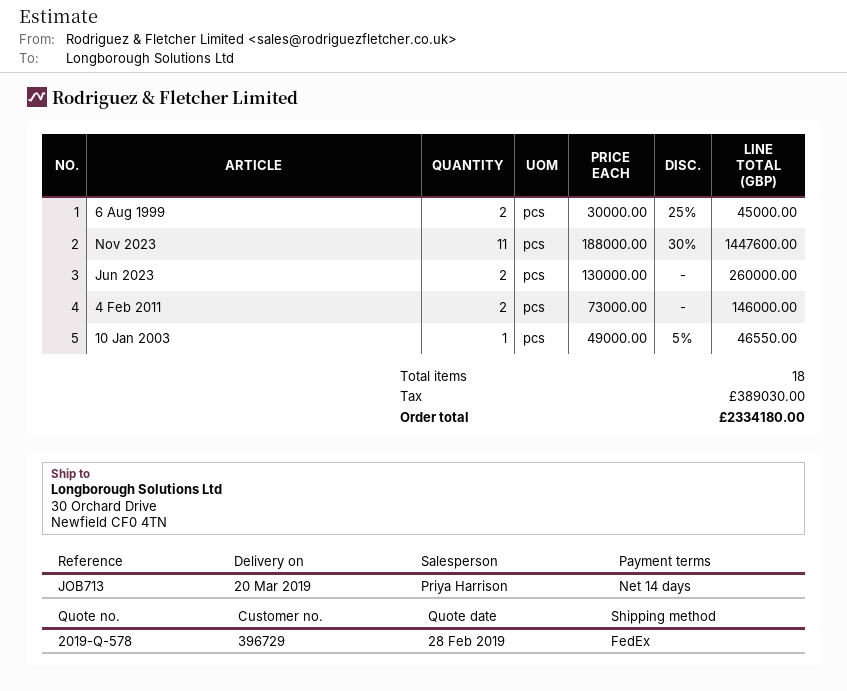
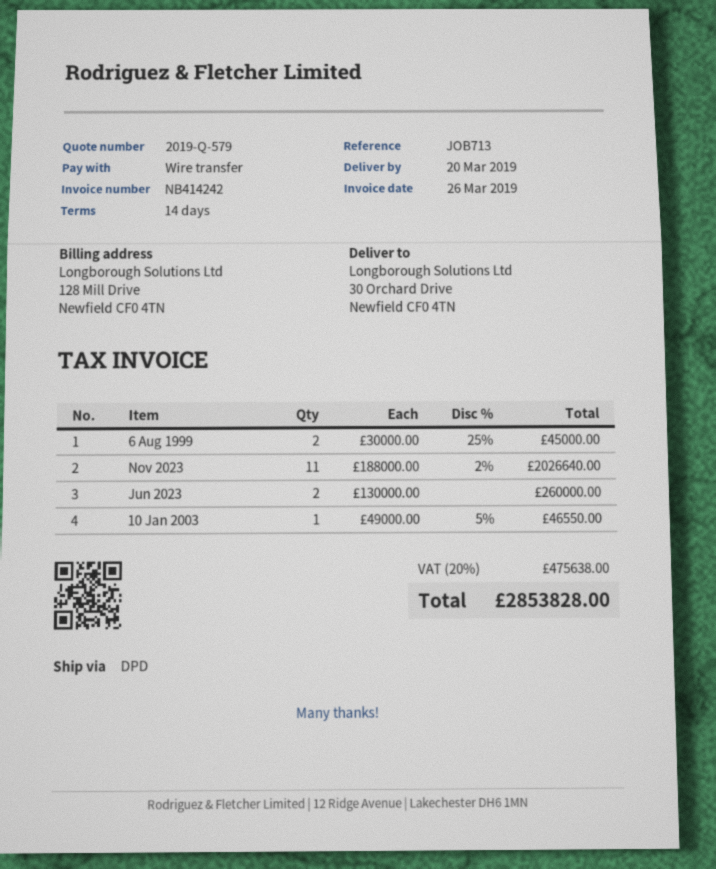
quote number: 2019-Q-578 -> 2019-Q-579
shipping method: FedEx -> DPD
Nov 2023: 11 x 188000.00 - 30% = 1447600.00 -> 11 x 188000.00 - 2% = 2026640.00
4 Feb 2011: 2 x 73000.00 = 146000.00 -> none
tax: 389030.00 -> 475638.00
total: 2334180.00 -> 2853828.00

